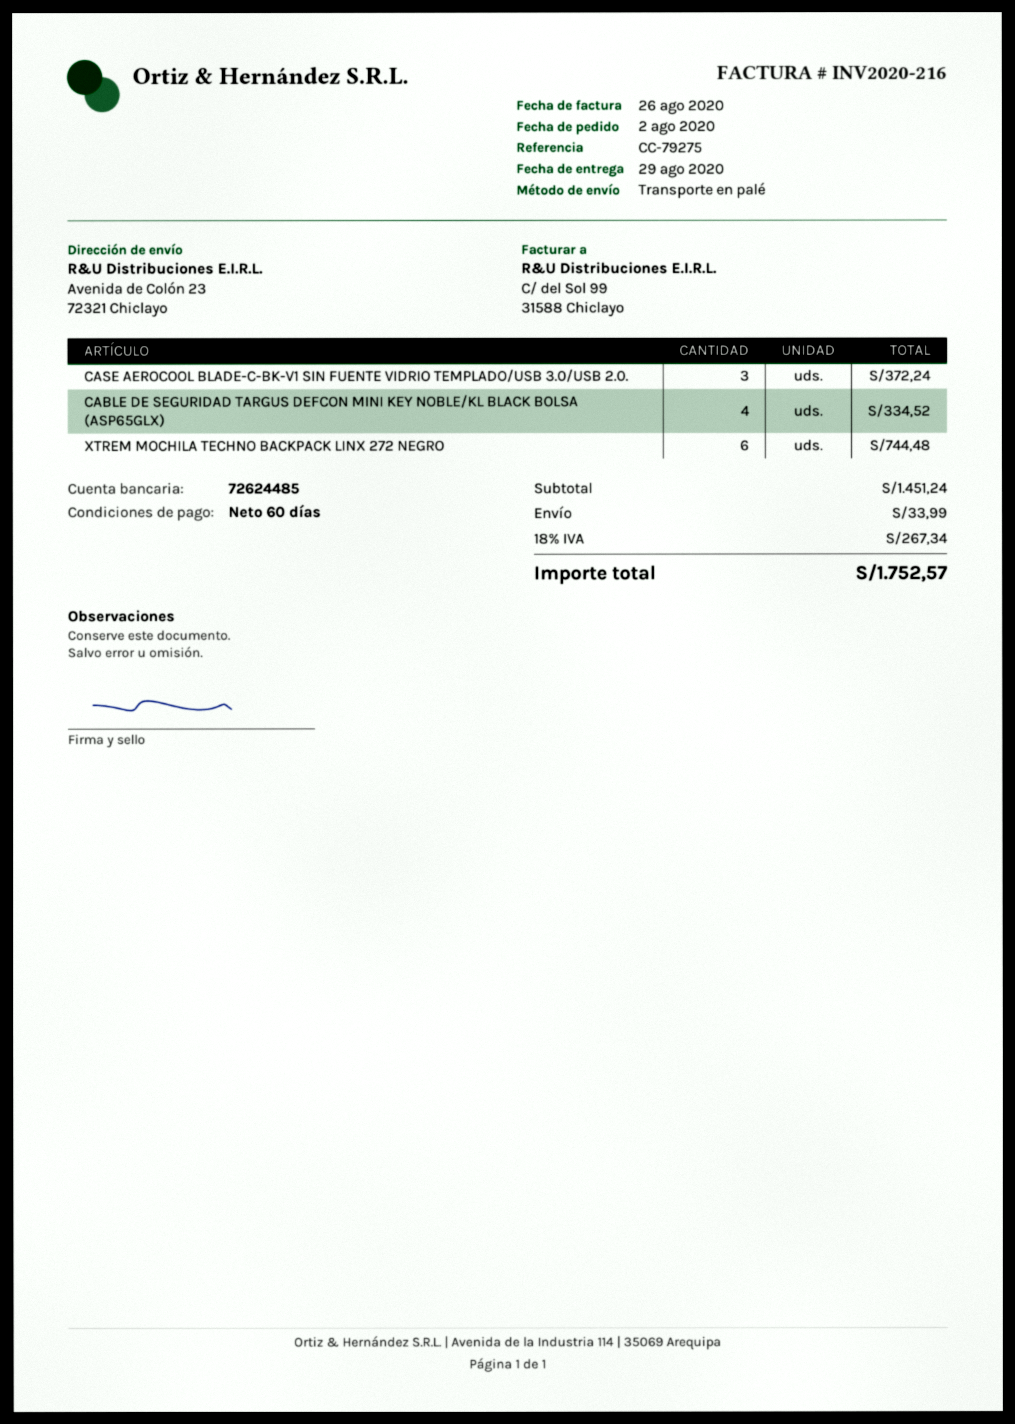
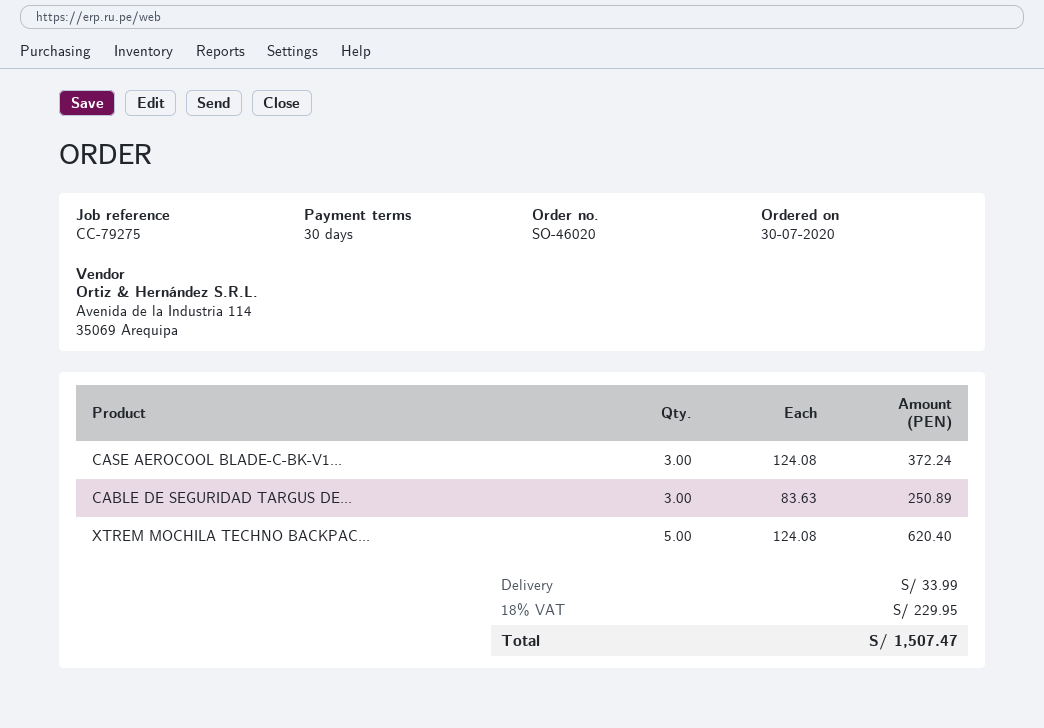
order date: 2020-08-02 -> 2020-07-30
payment terms: 60 days -> 30 days
CABLE DE SEGURIDAD TARGUS DEFCON MINI KEY NOBLE/KL BLACK BOLSA (ASP65GLX): 4 for 334.52 -> 3 for 250.89
XTREM MOCHILA TECHNO BACKPACK LINX 272 NEGRO: 6 for 744.48 -> 5 for 620.40
tax: 18% = 267.34 -> 18% = 229.95
total: 1752.57 -> 1507.47

